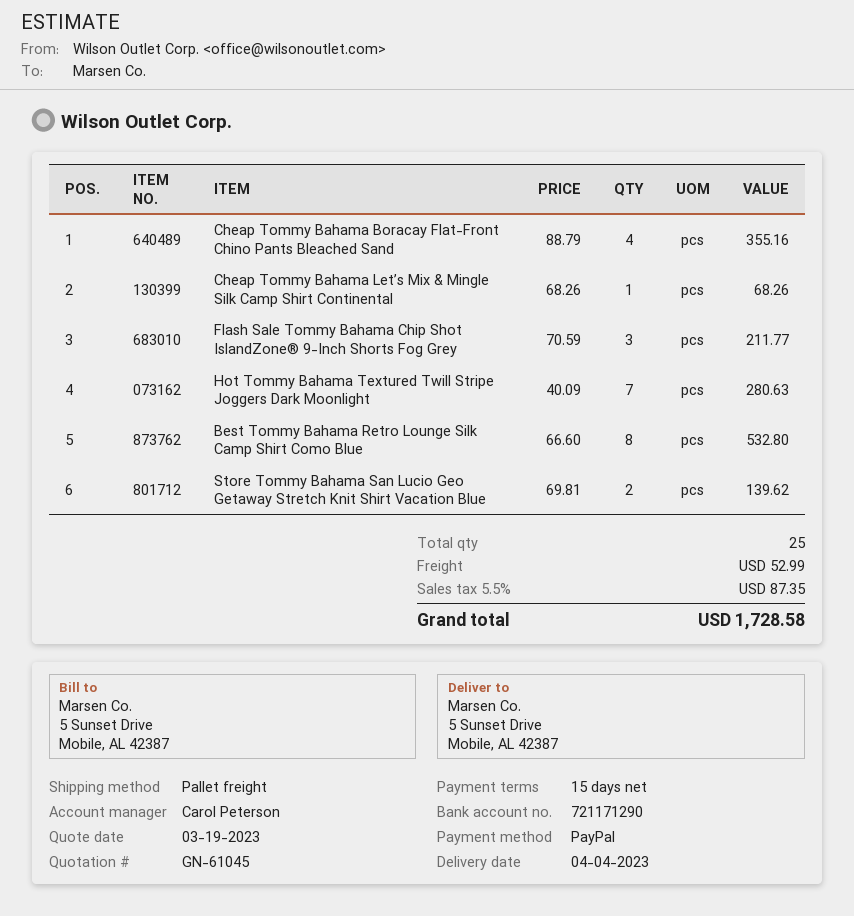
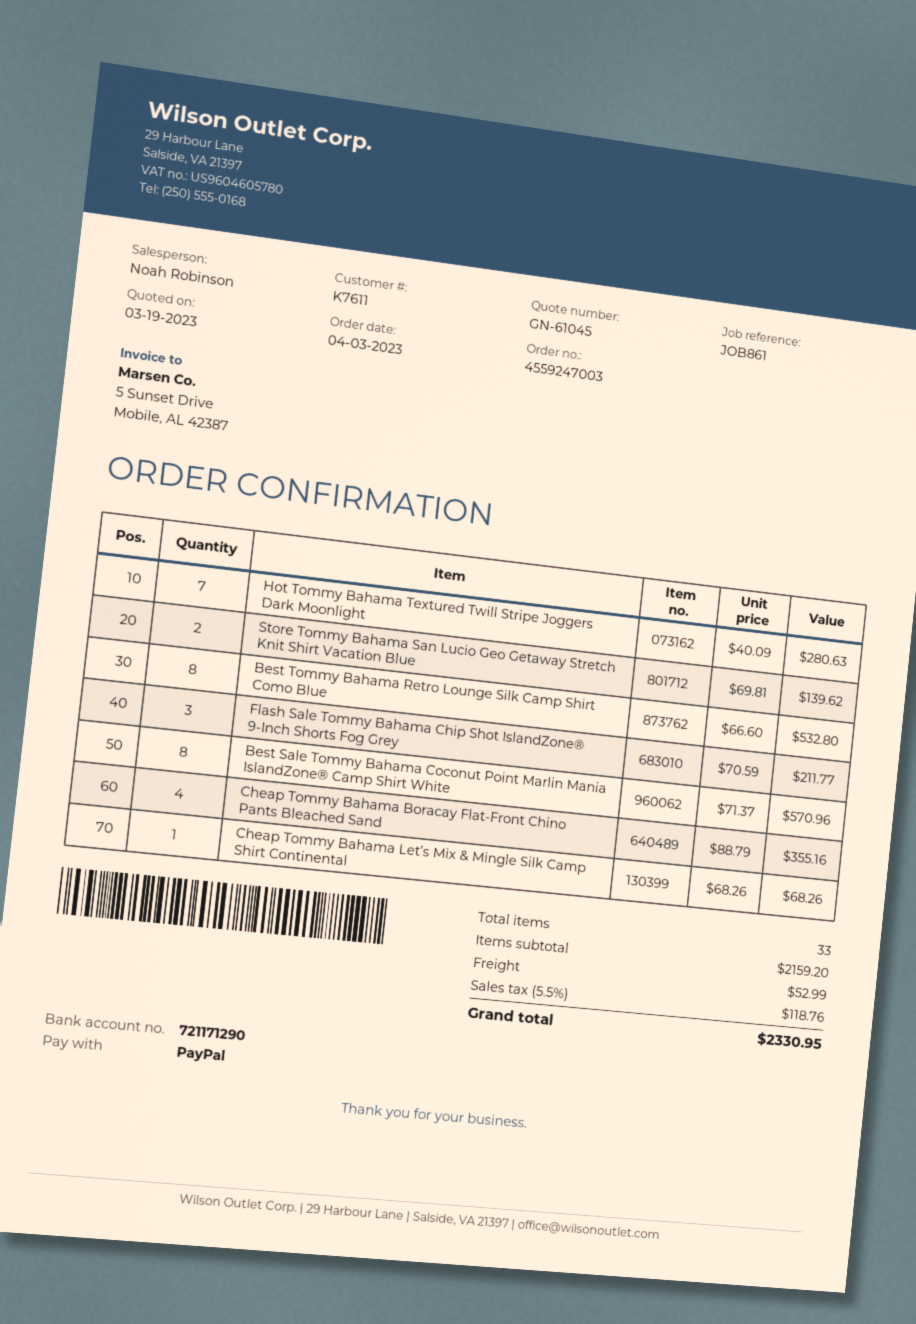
sales rep: Carol Peterson -> Noah Robinson
Best Sale Tommy Bahama Coconut Point Marlin Mania IslandZone® Camp Shirt White: none -> 8 x 71.37 = 570.96
total quantity: 25 -> 33
tax: 5.5% = 87.35 -> 5.5% = 118.76
total: 1728.58 -> 2330.95

